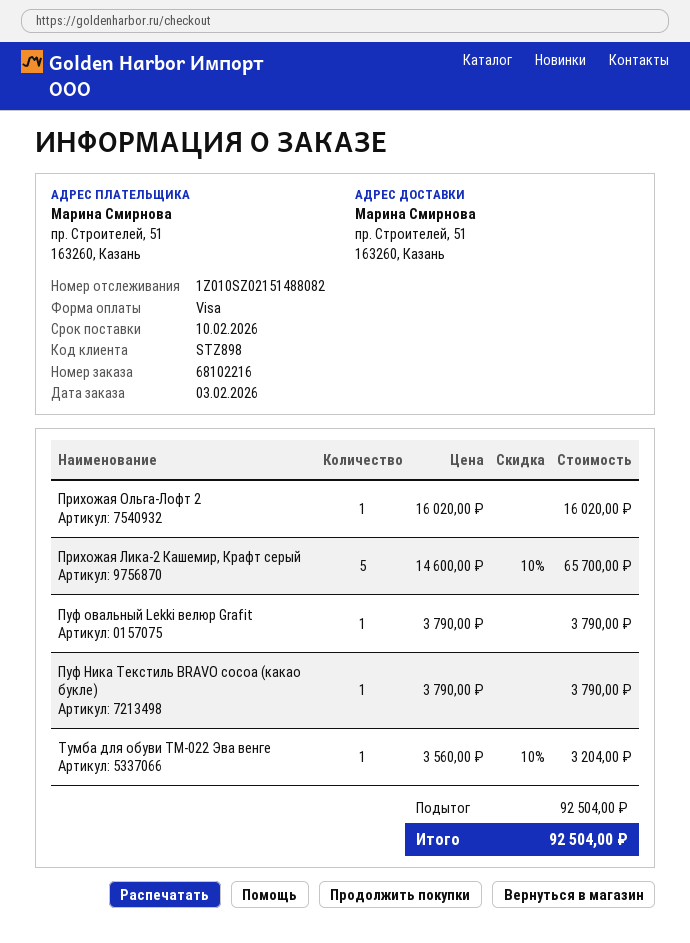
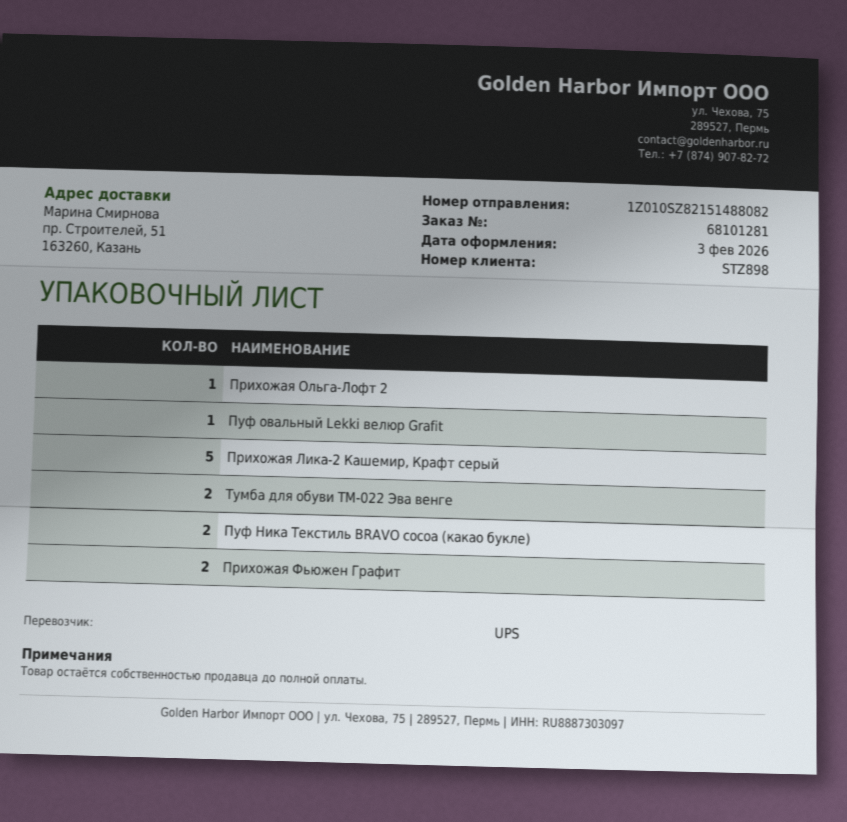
order number: 68102216 -> 68101281
tracking number: 1Z010SZ02151488082 -> 1Z010SZ82151488082
Пуф Ника Текстиль BRAVO cocoa (какао букле): 1 -> 2
Тумба для обуви ТМ-022 Эва венге: 1 -> 2
Прихожая Фьюжен Графит: none -> 2

